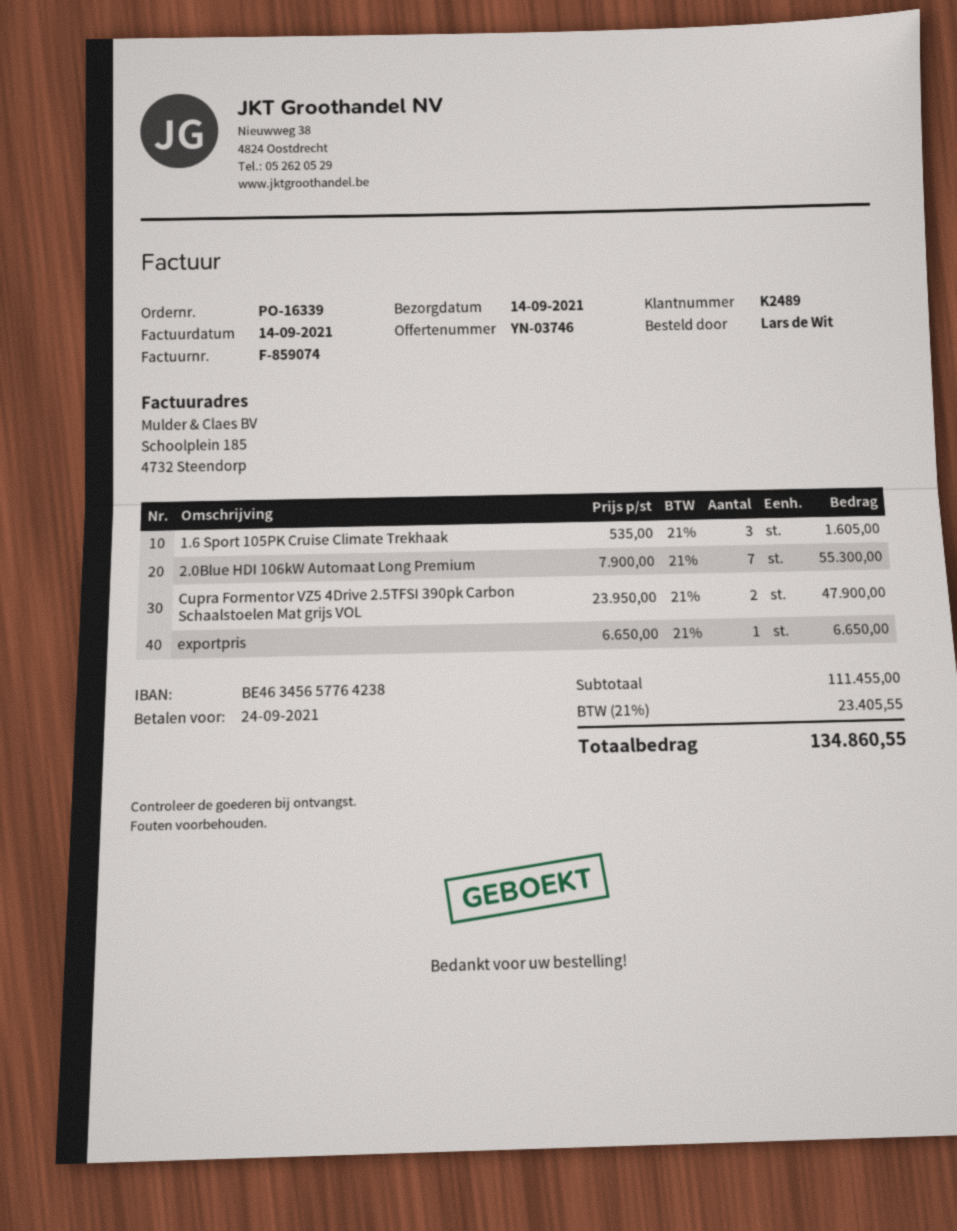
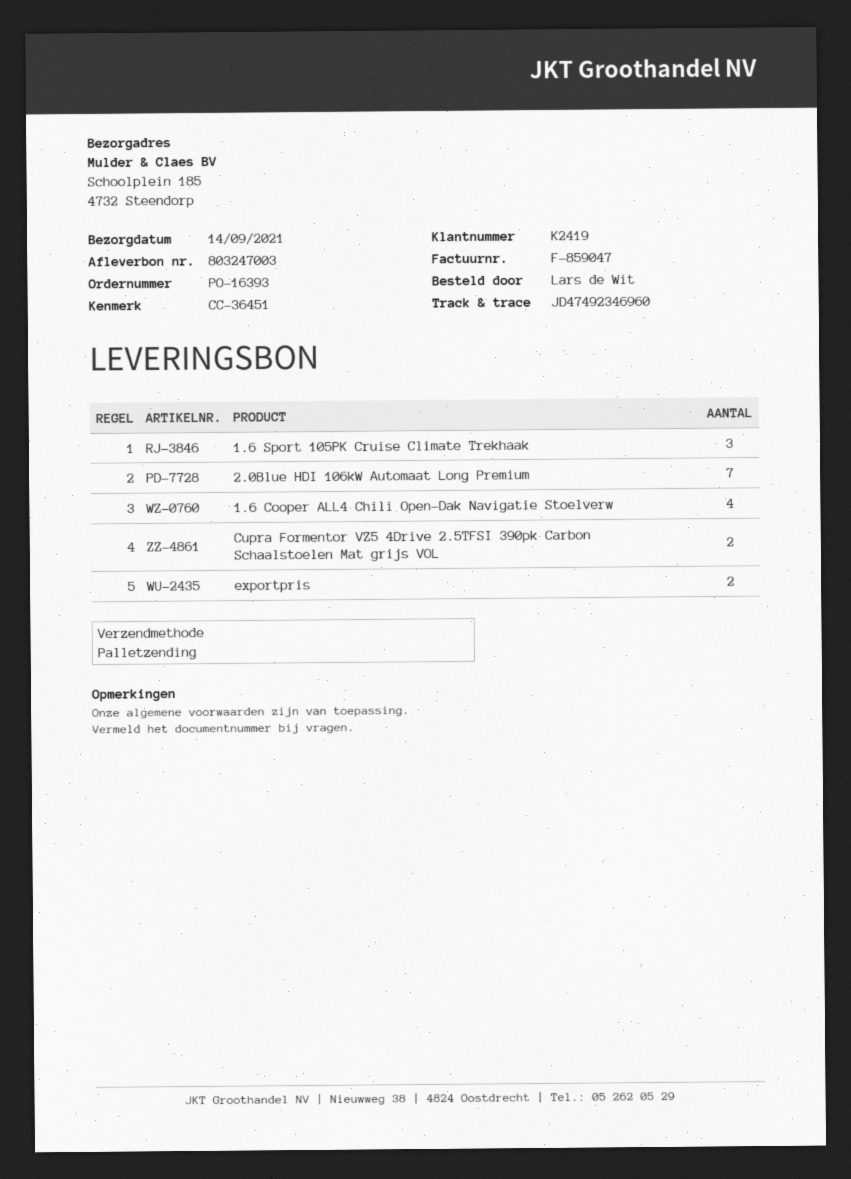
order number: PO-16339 -> PO-16393
invoice number: F-859074 -> F-859047
customer number: K2489 -> K2419
exportpris: 1 -> 2
1.6 Cooper ALL4 Chili Open-Dak Navigatie Stoelverw: none -> 4

